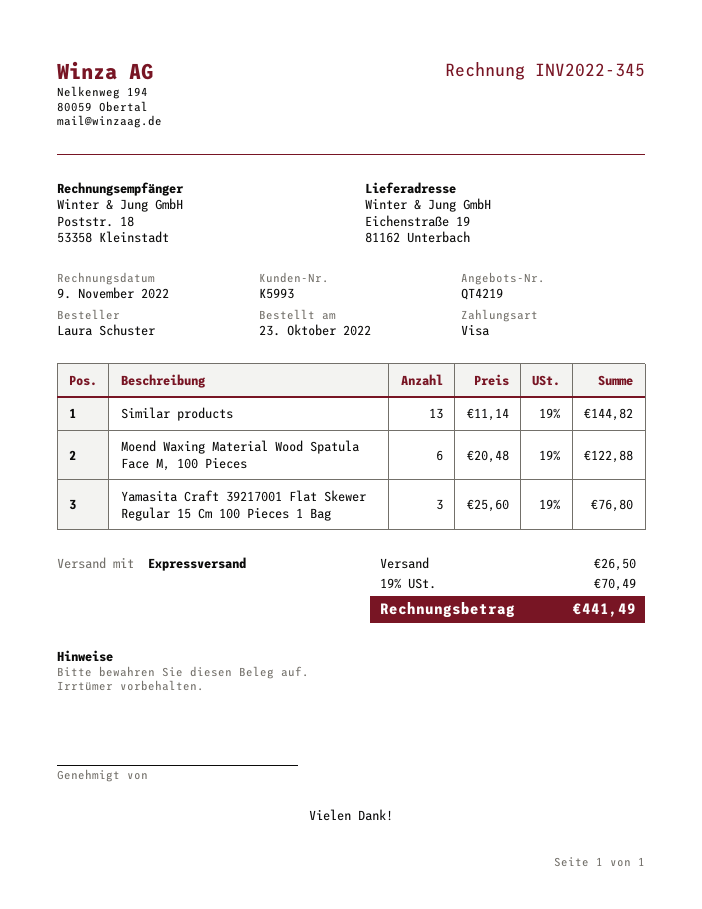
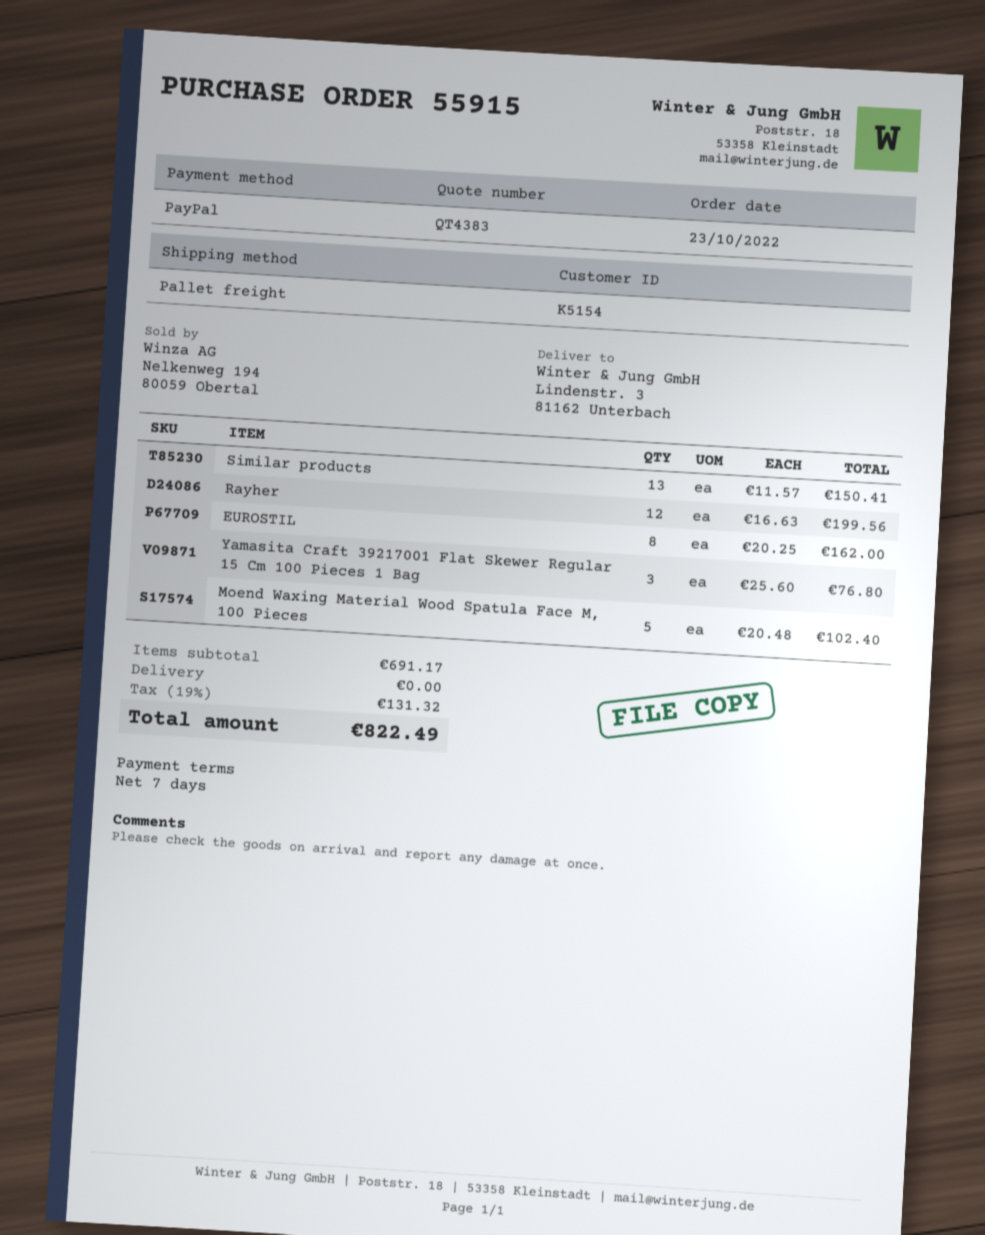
quote number: QT4219 -> QT4383
customer number: K5993 -> K5154
payment method: Visa -> PayPal
shipping method: express -> pallet freight
ship to: Eichenstraße 19, 81162 Unterbach -> Lindenstr. 3, 81162 Unterbach
Similar products: 13 x 11.14 = 144.82 -> 13 x 11.57 = 150.41
Moend Waxing Material Wood Spatula Face M, 100 Pieces: 6 x 20.48 = 122.88 -> 5 x 20.48 = 102.40
Rayher: none -> 12 x 16.63 = 199.56
EUROSTIL: none -> 8 x 20.25 = 162.00
shipping: 26.50 -> 0.00
tax: 19% = 70.49 -> 19% = 131.32
total: 441.49 -> 822.49

